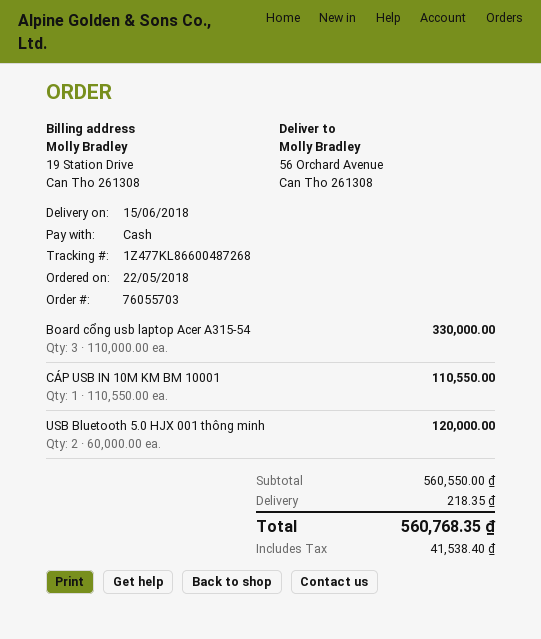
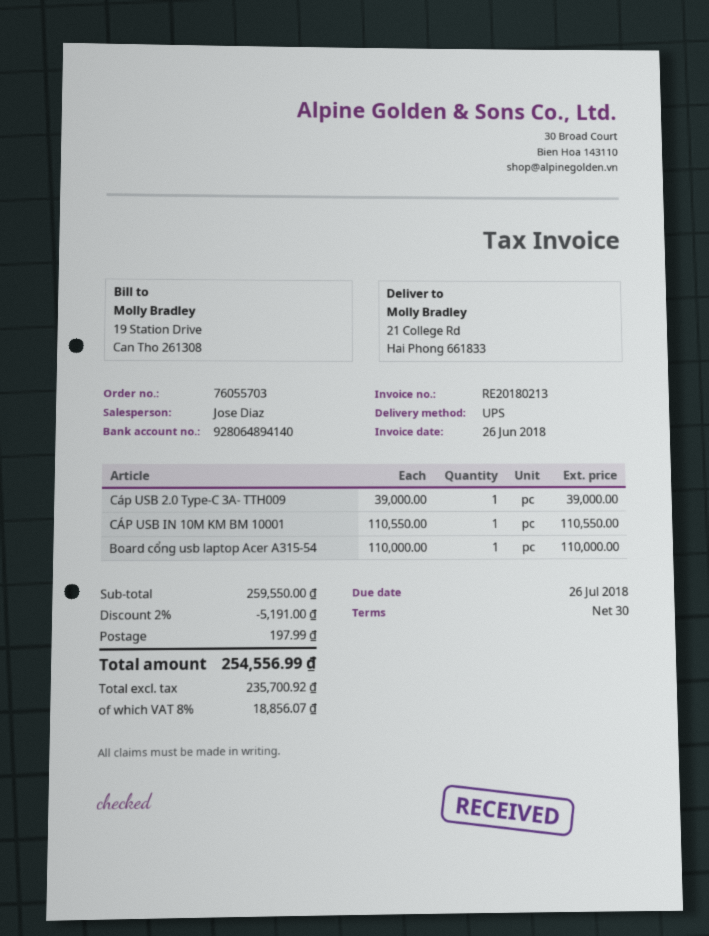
ship to: 56 Orchard Avenue, Can Tho 261308 -> 21 College Rd, Hai Phong 661833
Board cổng usb laptop Acer A315-54: 3 x 110000.00 = 330000.00 -> 1 x 110000.00 = 110000.00
USB Bluetooth 5.0 HJX 001 thông minh: 2 x 60000.00 = 120000.00 -> none
Cáp USB 2.0 Type-C 3A- TTH009: none -> 1 x 39000.00 = 39000.00
subtotal: 560550.00 -> 259550.00
discount: none -> 2% = 5191.00
shipping: 218.35 -> 197.99
tax: 41538.40 -> 18856.07
total: 560768.35 -> 254556.99

